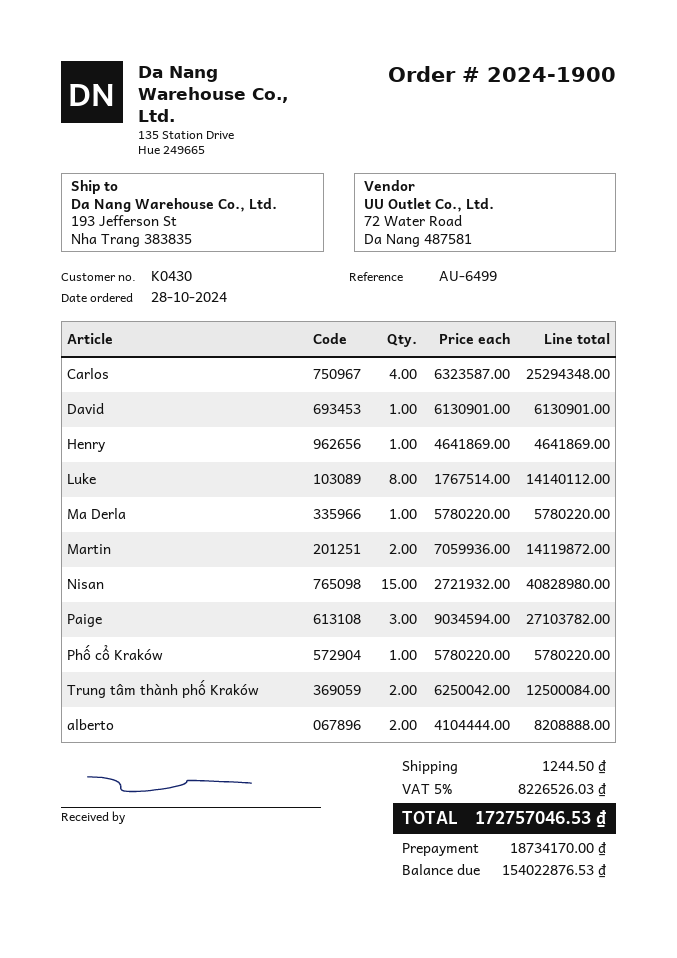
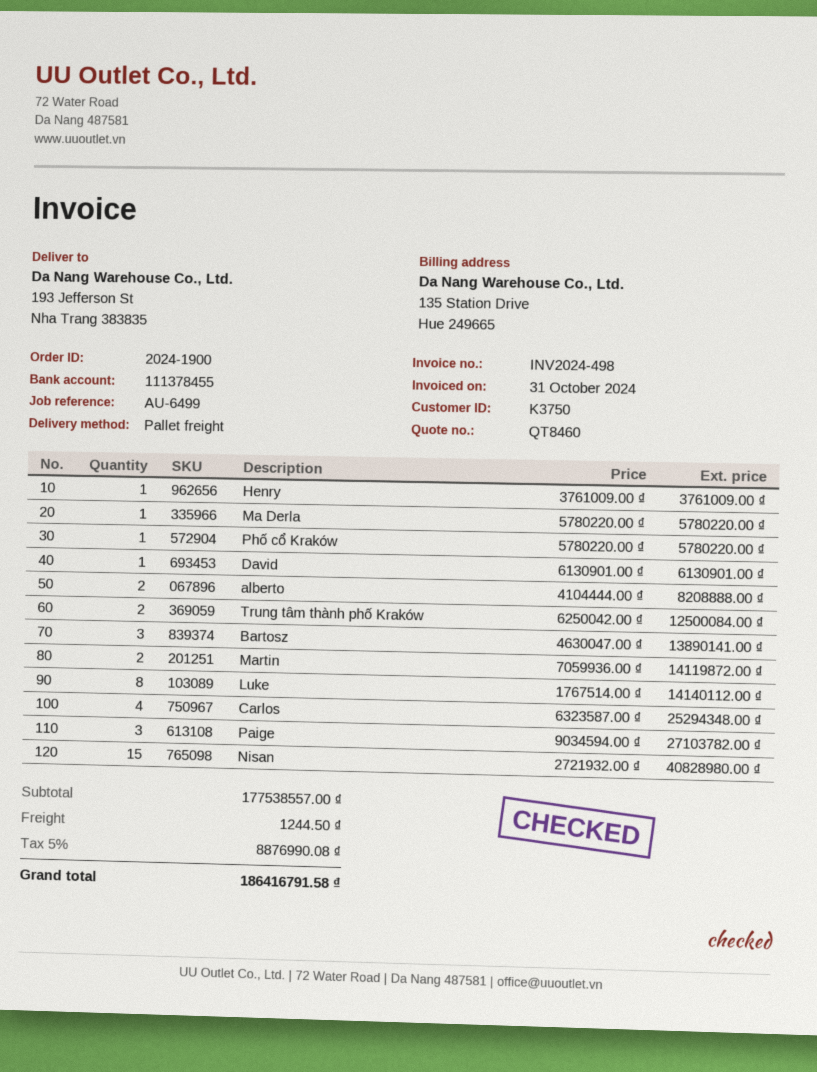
customer number: K0430 -> K3750
Henry: 1 x 4641869.00 = 4641869.00 -> 1 x 3761009.00 = 3761009.00
Bartosz: none -> 3 x 4630047.00 = 13890141.00
tax: 5% = 8226526.03 -> 5% = 8876990.08
total: 172757046.53 -> 186416791.58

